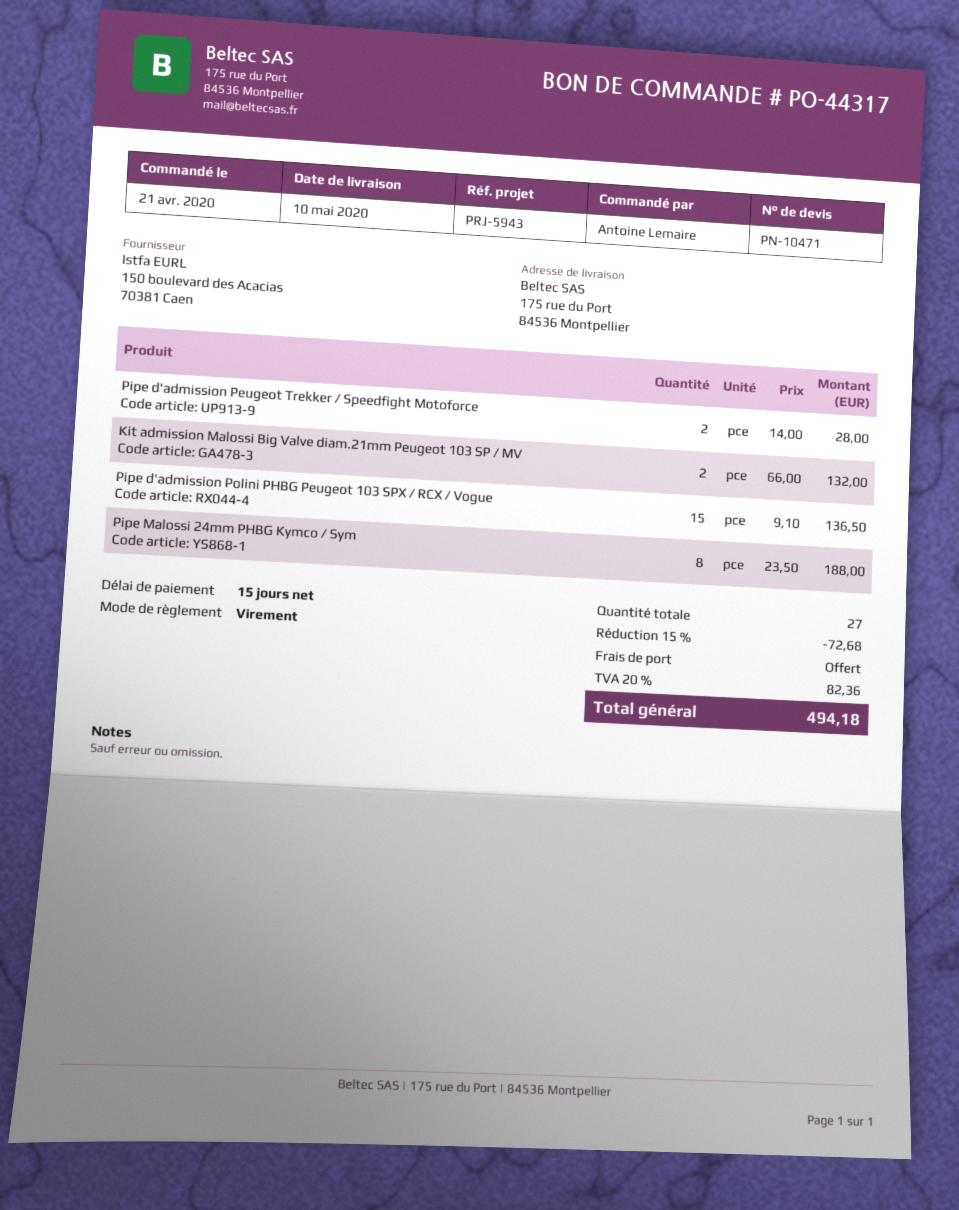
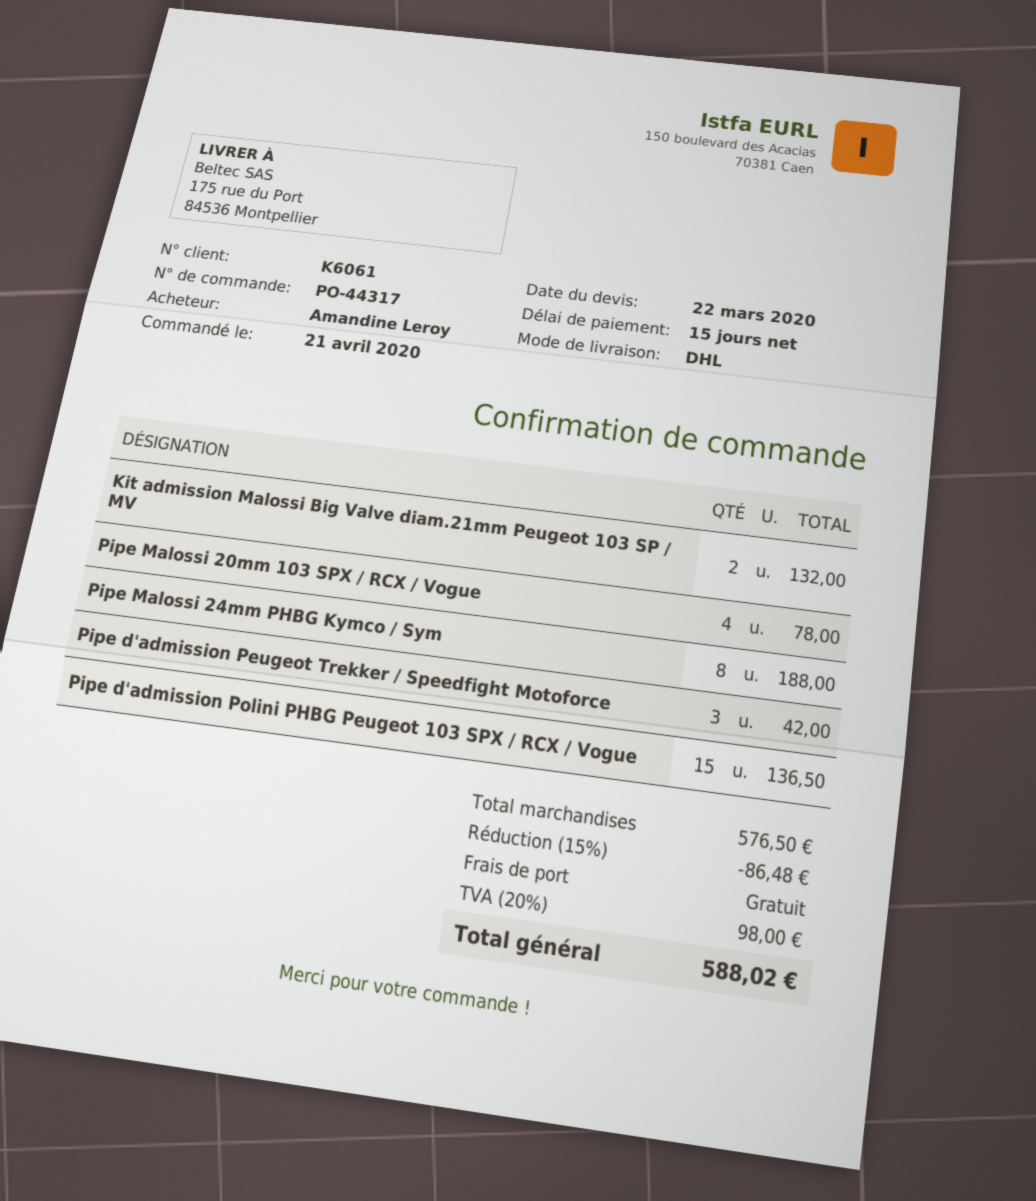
ordered by: Antoine Lemaire -> Amandine Leroy
Pipe d'admission Peugeot Trekker / Speedfight Motoforce: 2 for 28.00 -> 3 for 42.00
Pipe Malossi 20mm 103 SPX / RCX / Vogue: none -> 4 for 78.00
discount: 15% = 72.68 -> 15% = 86.48
tax: 20% = 82.36 -> 20% = 98.00
total: 494.18 -> 588.02

